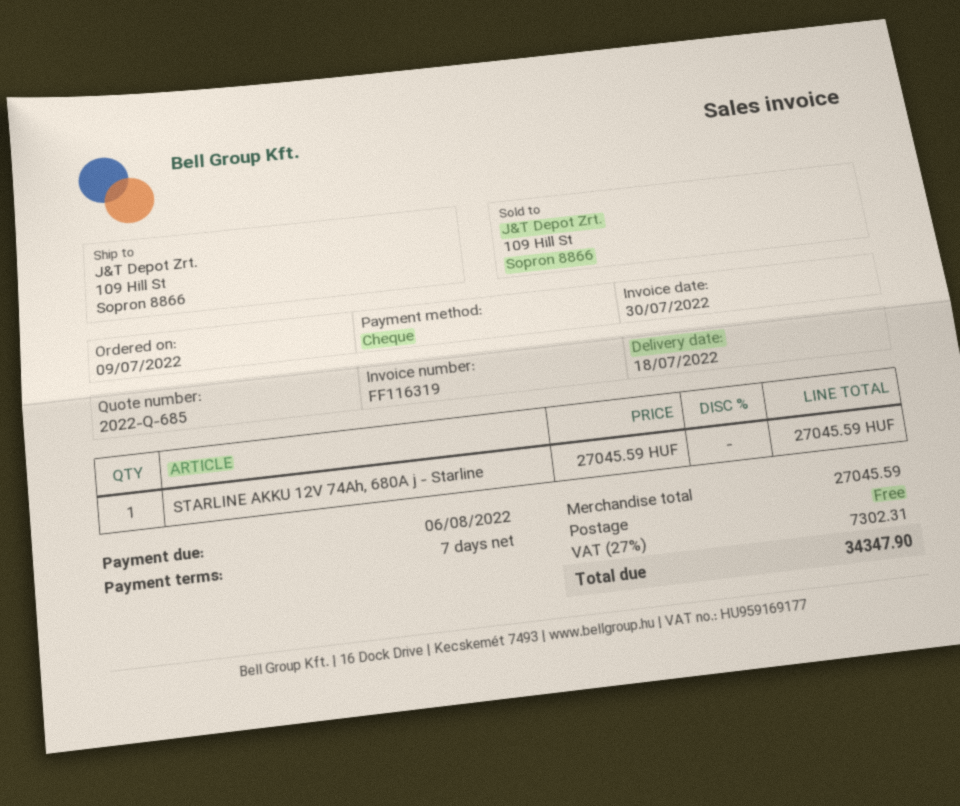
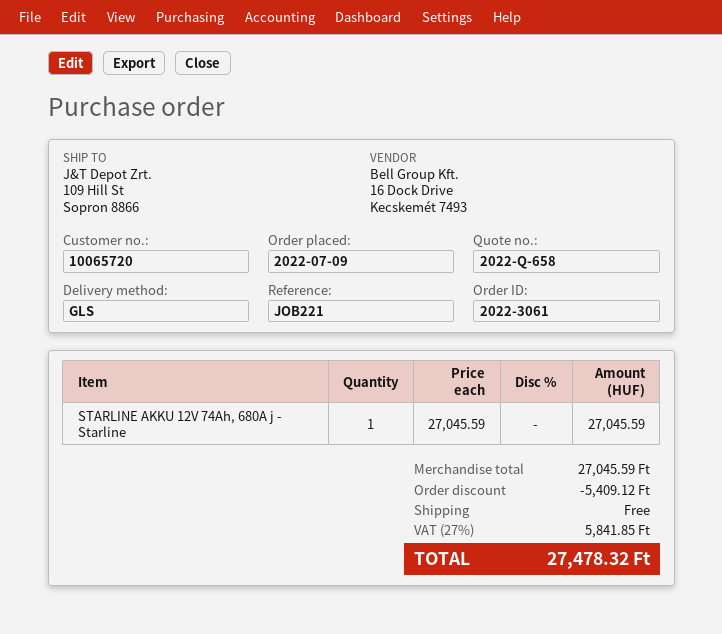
quote number: 2022-Q-685 -> 2022-Q-658
discount: none -> 5409.12
tax: 27% = 7302.31 -> 27% = 5841.85
total: 34347.90 -> 27478.32

